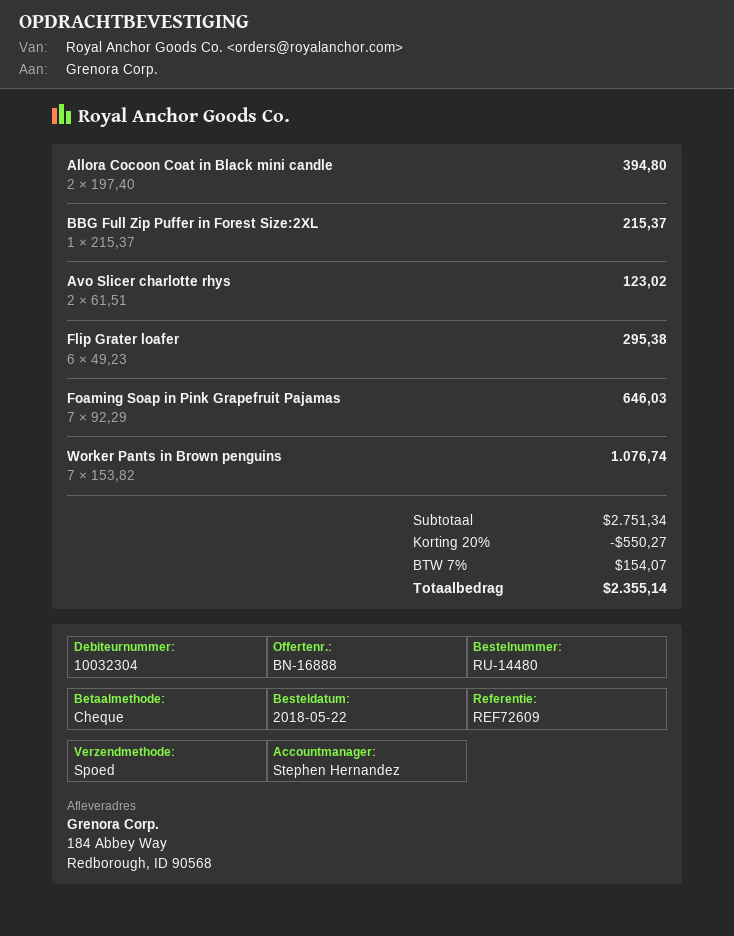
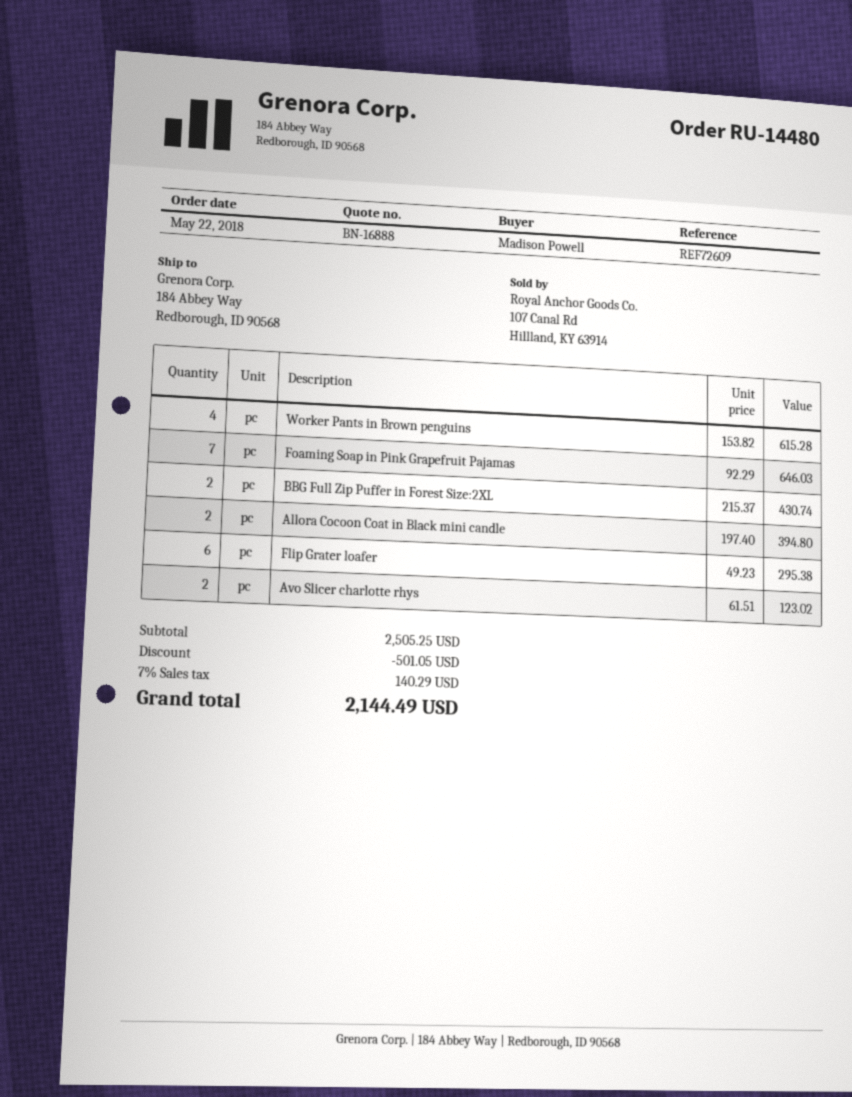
BBG Full Zip Puffer in Forest Size:2XL: 1 x 215.37 = 215.37 -> 2 x 215.37 = 430.74
Worker Pants in Brown penguins: 7 x 153.82 = 1076.74 -> 4 x 153.82 = 615.28
subtotal: 2751.34 -> 2505.25
discount: 550.27 -> 501.05
tax: 7% = 154.07 -> 7% = 140.29
total: 2355.14 -> 2144.49

